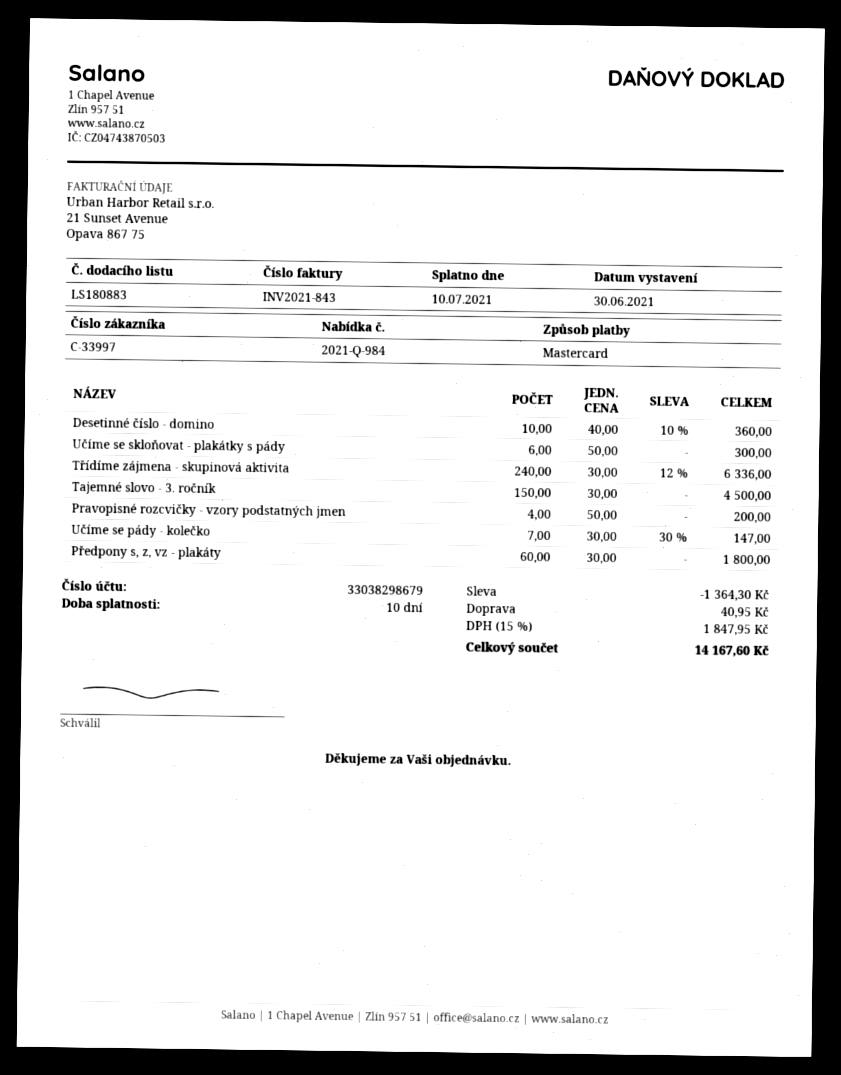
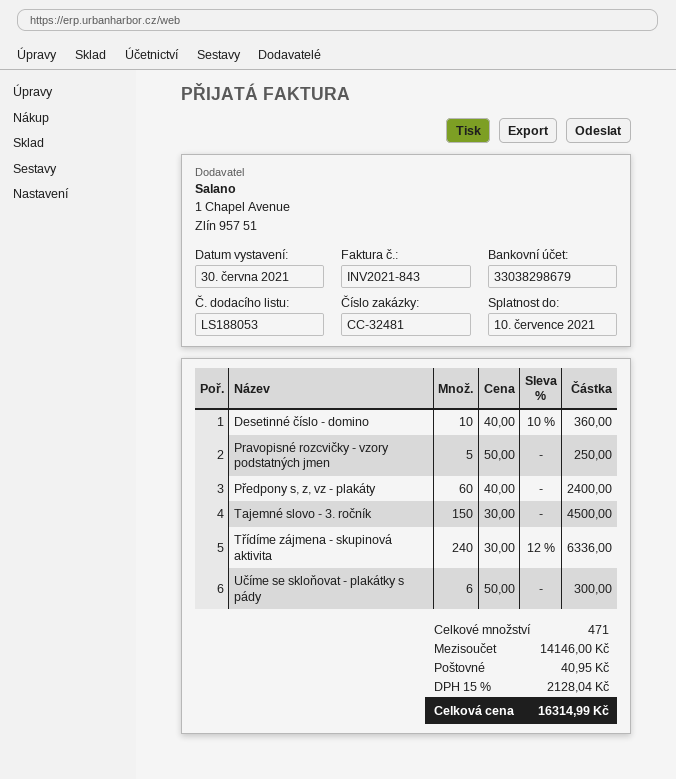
delivery note number: LS180883 -> LS188053
Pravopisné rozcvičky - vzory podstatných jmen: 4 x 50.00 = 200.00 -> 5 x 50.00 = 250.00
Učíme se pády - kolečko: 7 x 30.00 - 30% = 147.00 -> none
Předpony s, z, vz - plakáty: 60 x 30.00 = 1800.00 -> 60 x 40.00 = 2400.00
discount: 1364.30 -> none
tax: 15% = 1847.95 -> 15% = 2128.04
total: 14167.60 -> 16314.99

